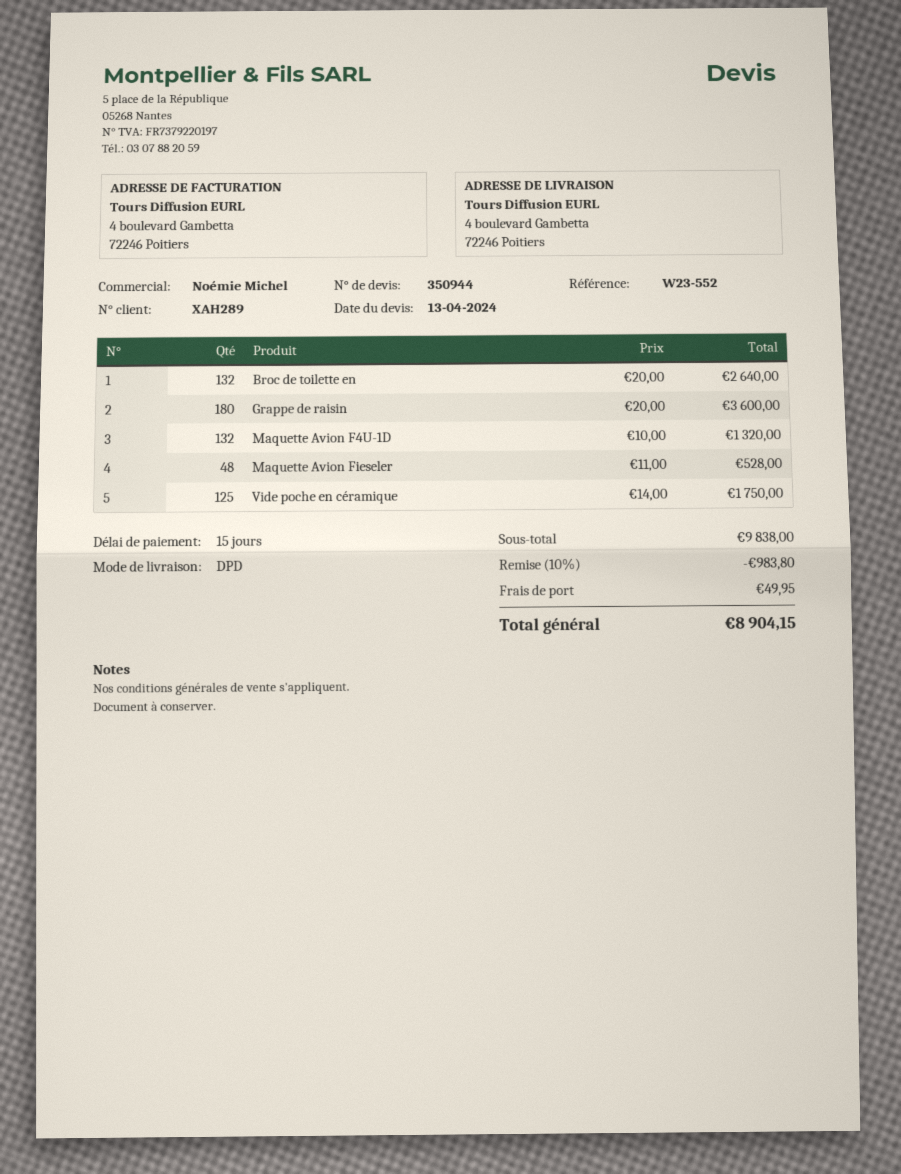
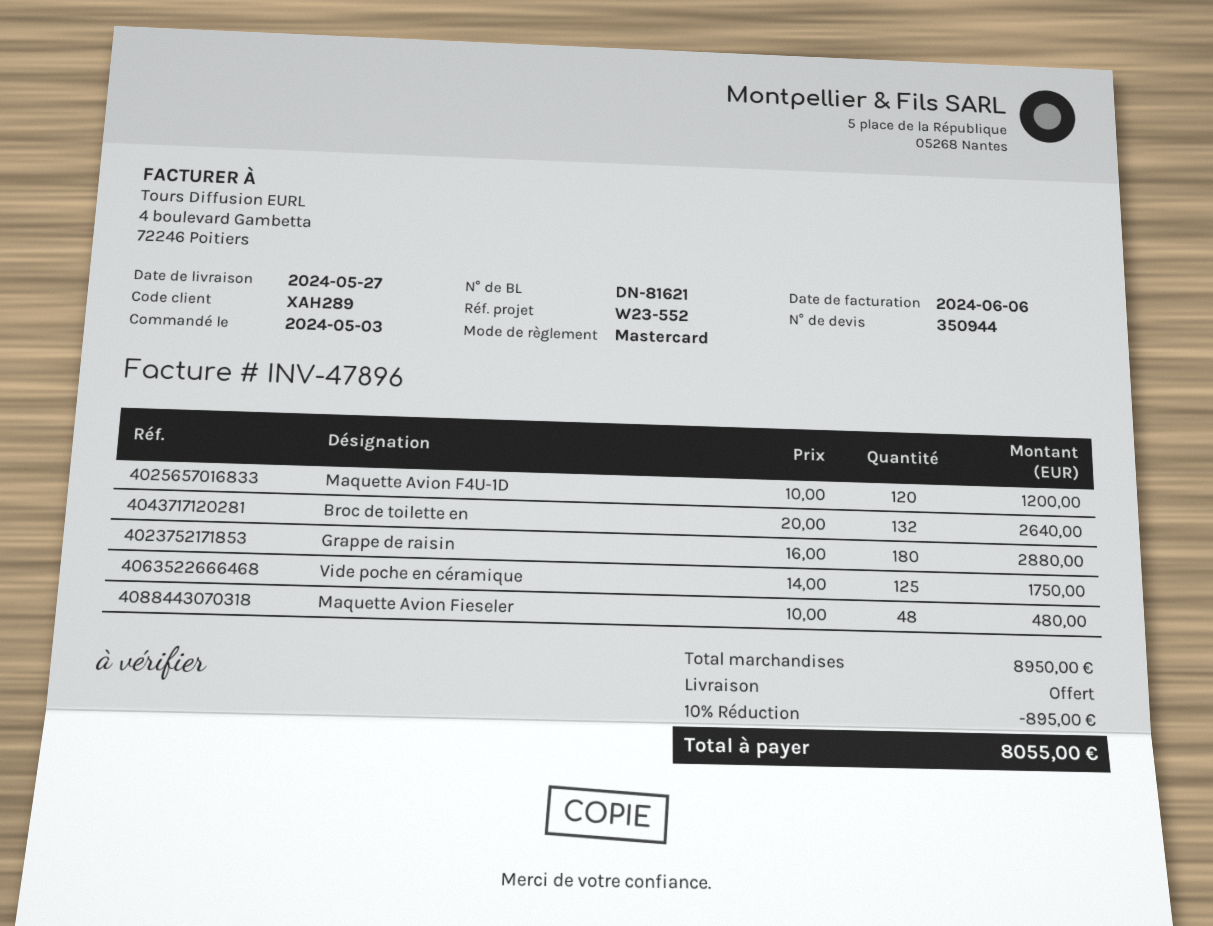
Grappe de raisin: 180 x 20.00 = 3600.00 -> 180 x 16.00 = 2880.00
Maquette Avion F4U-1D: 132 x 10.00 = 1320.00 -> 120 x 10.00 = 1200.00
Maquette Avion Fieseler: 48 x 11.00 = 528.00 -> 48 x 10.00 = 480.00
subtotal: 9838.00 -> 8950.00
discount: 10% = 983.80 -> 10% = 895.00
shipping: 49.95 -> 0.00
total: 8904.15 -> 8055.00

